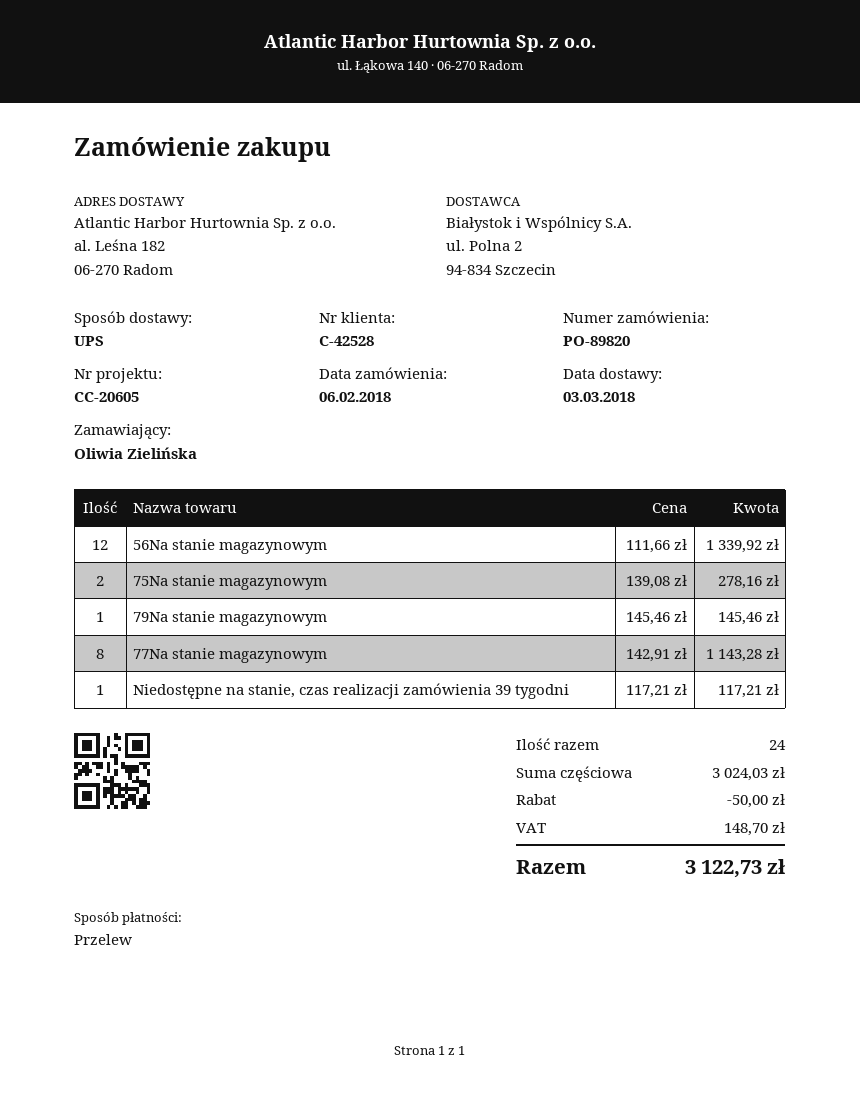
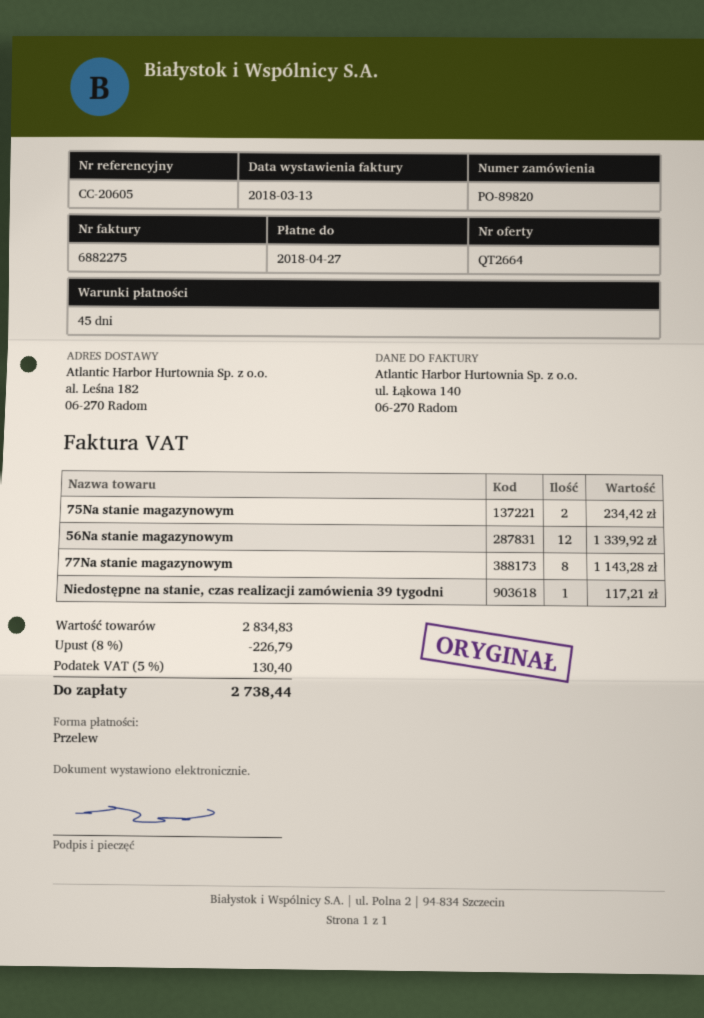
75Na stanie magazynowym: 2 for 278.16 -> 2 for 234.42
79Na stanie magazynowym: 1 for 145.46 -> none
subtotal: 3024.03 -> 2834.83
discount: 50.00 -> 226.79
tax: 148.70 -> 130.40
total: 3122.73 -> 2738.44

